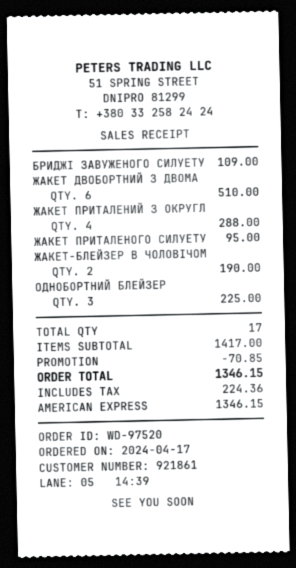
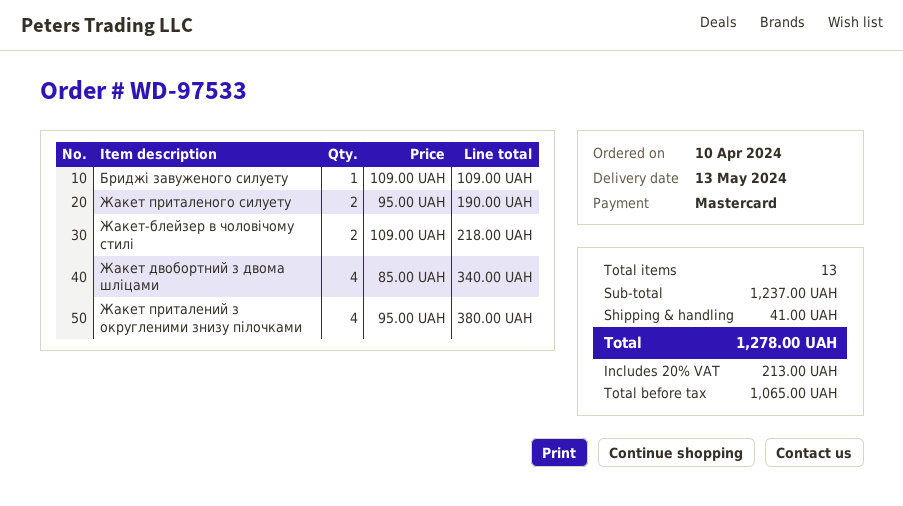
order number: WD-97520 -> WD-97533
order date: 2024-04-17 -> 2024-04-10
payment method: American Express -> Mastercard
ЖАКЕТ ДВОБОРТНИЙ З ДВОМА: 6 for 510.00 -> 4 for 340.00
ЖАКЕТ ПРИТАЛЕНИЙ З ОКРУГЛ: 4 for 288.00 -> 4 for 380.00
ЖАКЕТ ПРИТАЛЕНОГО СИЛУЕТУ: 1 for 95.00 -> 2 for 190.00
ЖАКЕТ-БЛЕЙЗЕР В ЧОЛОВІЧОМ: 2 for 190.00 -> 2 for 218.00
ОДНОБОРТНИЙ БЛЕЙЗЕР: 3 for 225.00 -> none
total quantity: 17 -> 13
subtotal: 1417.00 -> 1237.00
discount: 70.85 -> none
shipping: none -> 41.00
tax: 224.36 -> 213.00
total: 1346.15 -> 1278.00

